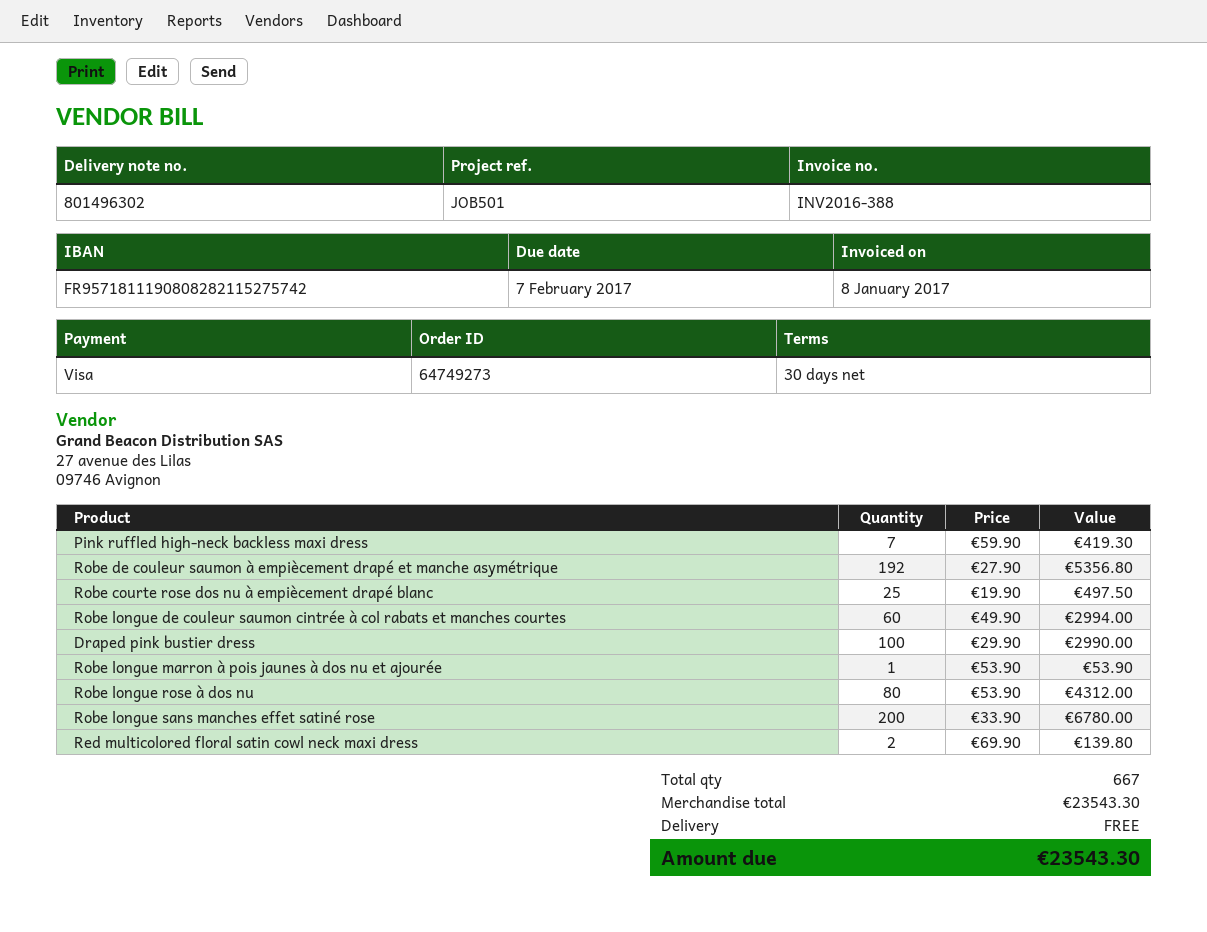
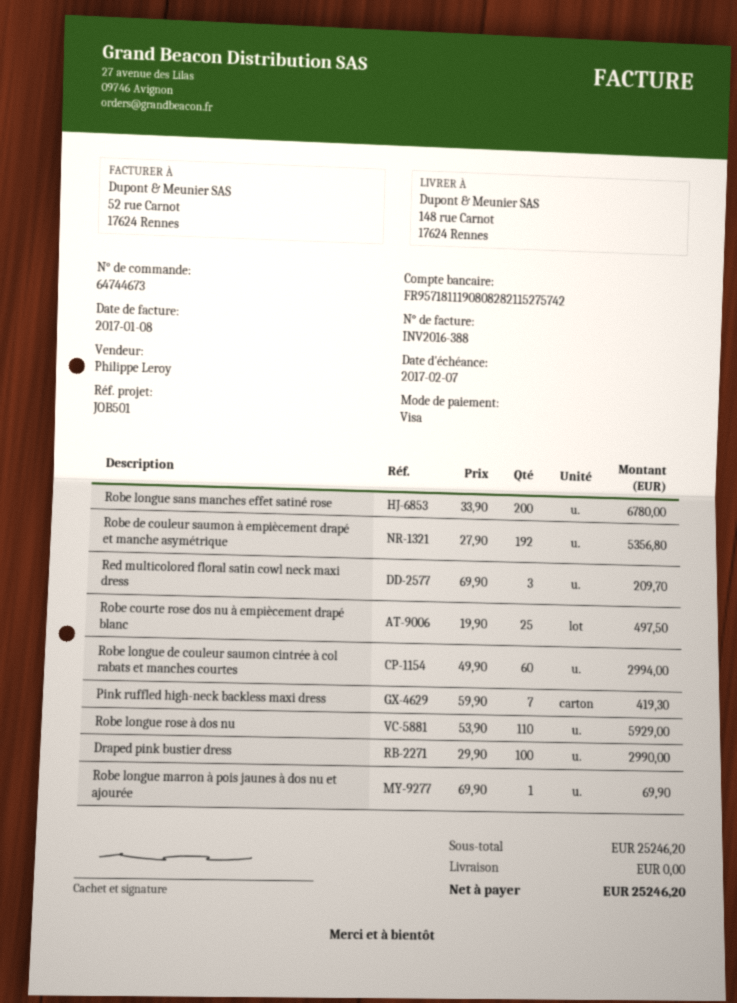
order number: 64749273 -> 64744673
Robe longue marron à pois jaunes à dos nu et ajourée: 1 x 53.90 = 53.90 -> 1 x 69.90 = 69.90
Robe longue rose à dos nu: 80 x 53.90 = 4312.00 -> 110 x 53.90 = 5929.00
Red multicolored floral satin cowl neck maxi dress: 2 x 69.90 = 139.80 -> 3 x 69.90 = 209.70
subtotal: 23543.30 -> 25246.20
total: 23543.30 -> 25246.20

